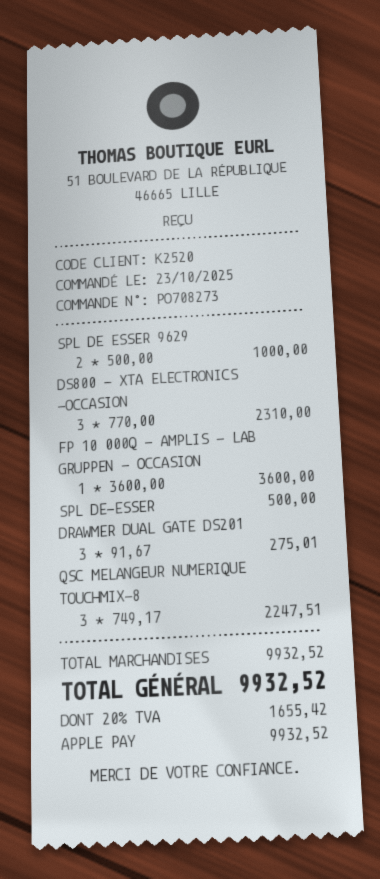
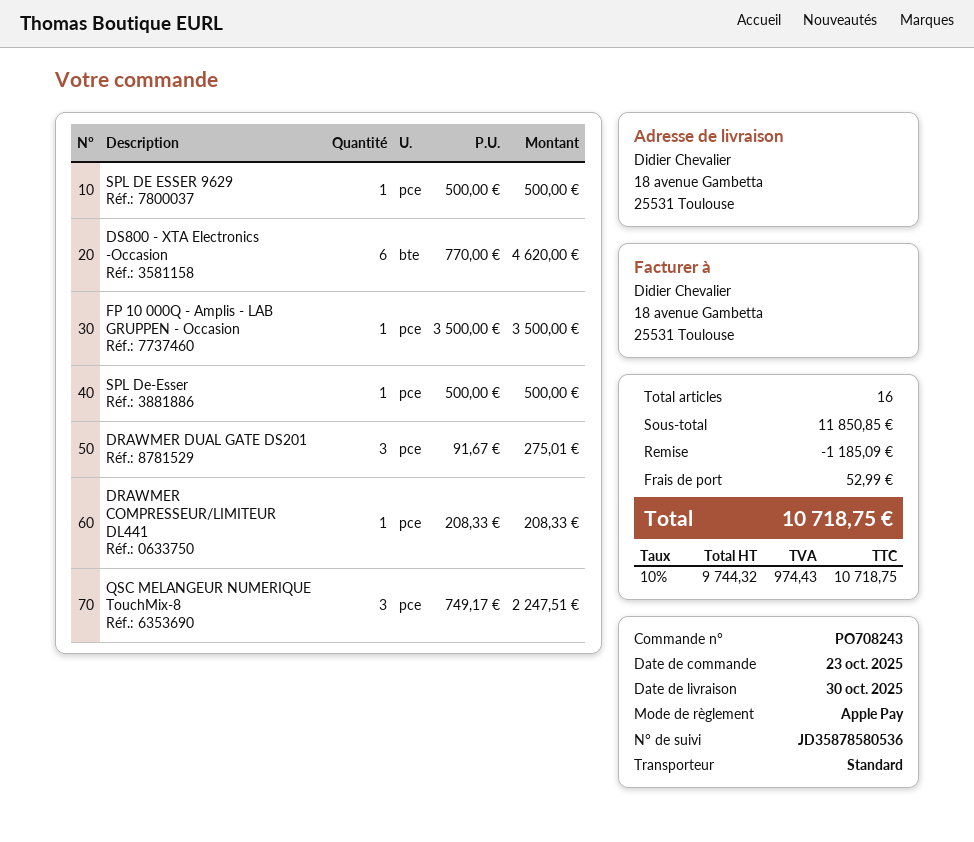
order number: PO708273 -> PO708243
SPL DE ESSER 9629: 2 x 500.00 = 1000.00 -> 1 x 500.00 = 500.00
DS800 - XTA ELECTRONICS -OCCASION: 3 x 770.00 = 2310.00 -> 6 x 770.00 = 4620.00
FP 10 000Q - AMPLIS - LAB GRUPPEN - OCCASION: 1 x 3600.00 = 3600.00 -> 1 x 3500.00 = 3500.00
DRAWMER COMPRESSEUR/LIMITEUR DL441: none -> 1 x 208.33 = 208.33
subtotal: 9932.52 -> 11850.85
discount: none -> 1185.09
shipping: none -> 52.99
tax: 20% = 1655.42 -> 10% = 974.43
total: 9932.52 -> 10718.75

